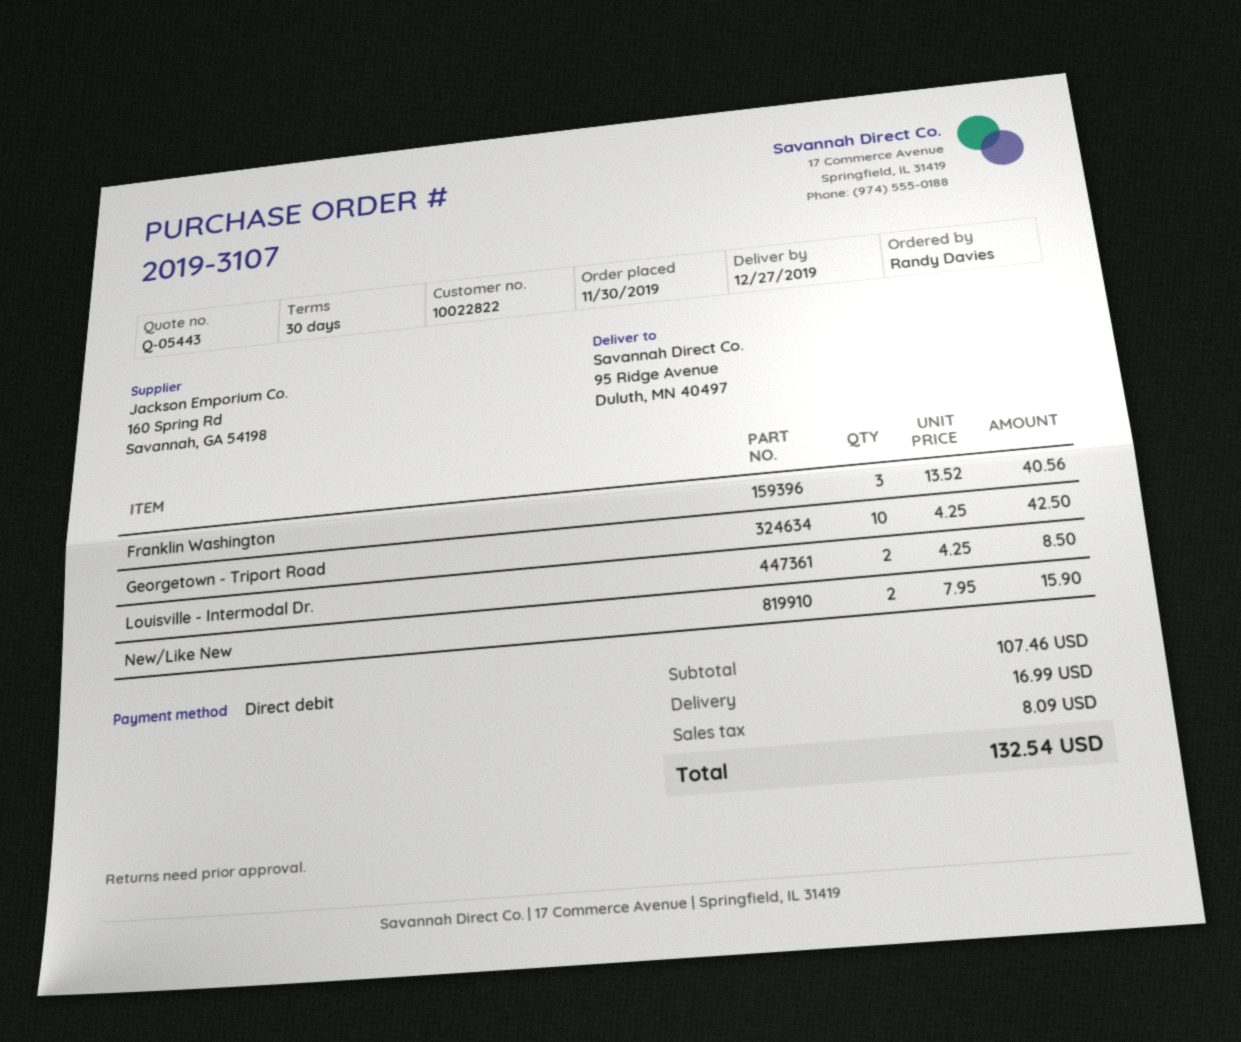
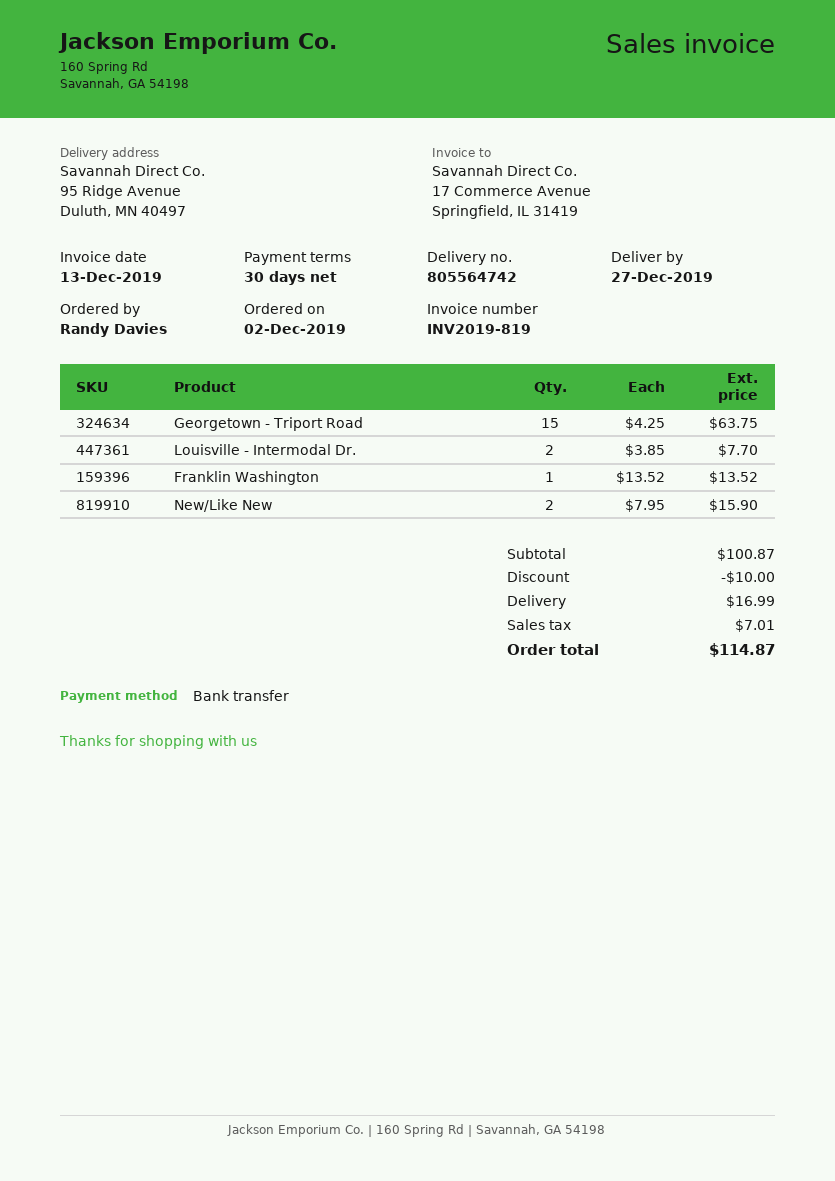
order date: 2019-11-30 -> 2019-12-02
payment method: direct debit -> bank transfer
Franklin Washington: 3 x 13.52 = 40.56 -> 1 x 13.52 = 13.52
Georgetown - Triport Road: 10 x 4.25 = 42.50 -> 15 x 4.25 = 63.75
Louisville - Intermodal Dr.: 2 x 4.25 = 8.50 -> 2 x 3.85 = 7.70
subtotal: 107.46 -> 100.87
discount: none -> 10.00
tax: 8.09 -> 7.01
total: 132.54 -> 114.87

